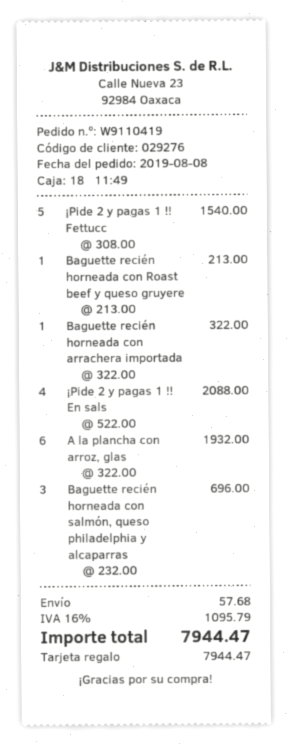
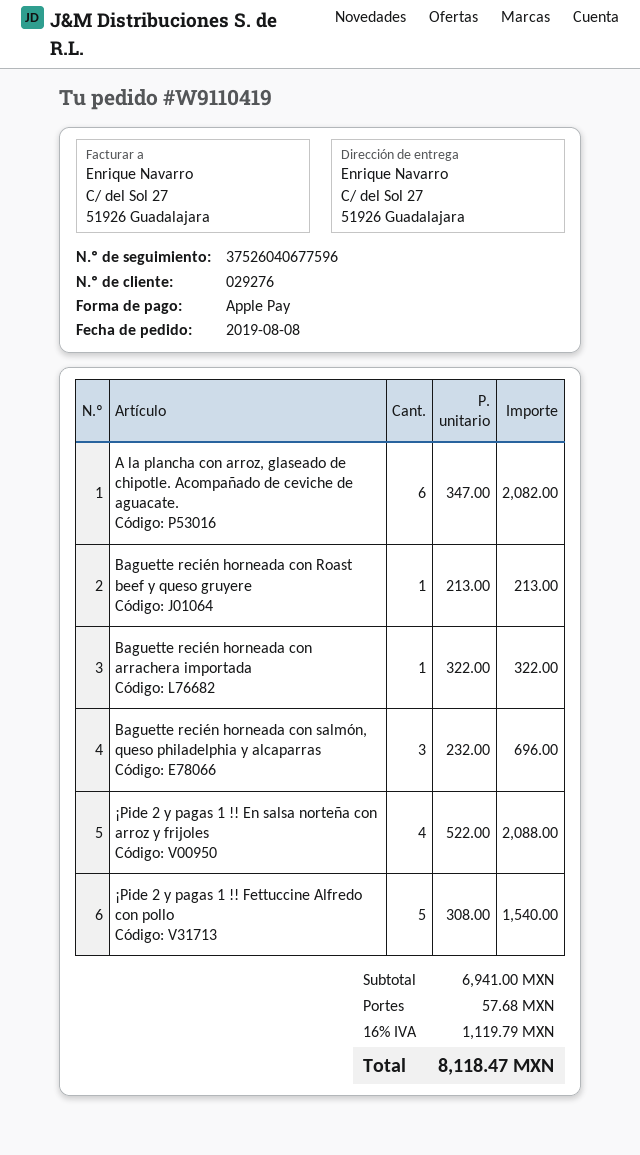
payment method: gift card -> Apple Pay
A la plancha con arroz, glas: 6 x 322.00 = 1932.00 -> 6 x 347.00 = 2082.00
tax: 16% = 1095.79 -> 16% = 1119.79
total: 7944.47 -> 8118.47

